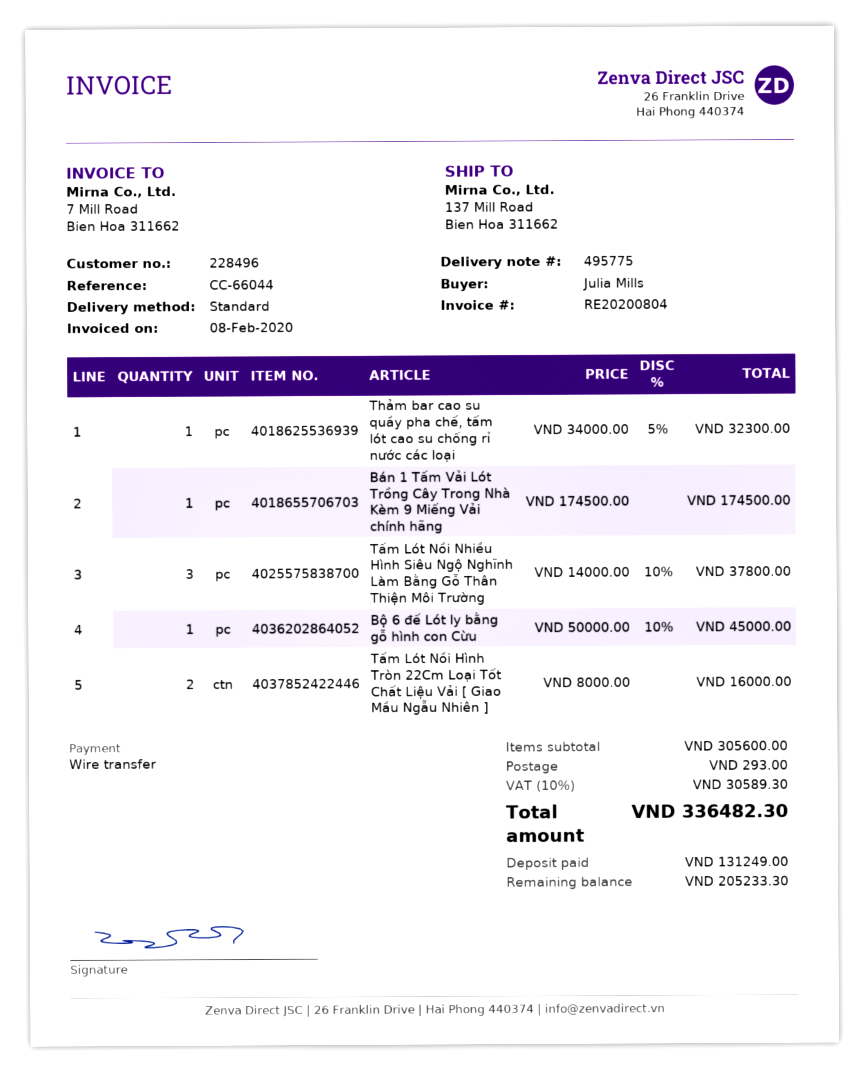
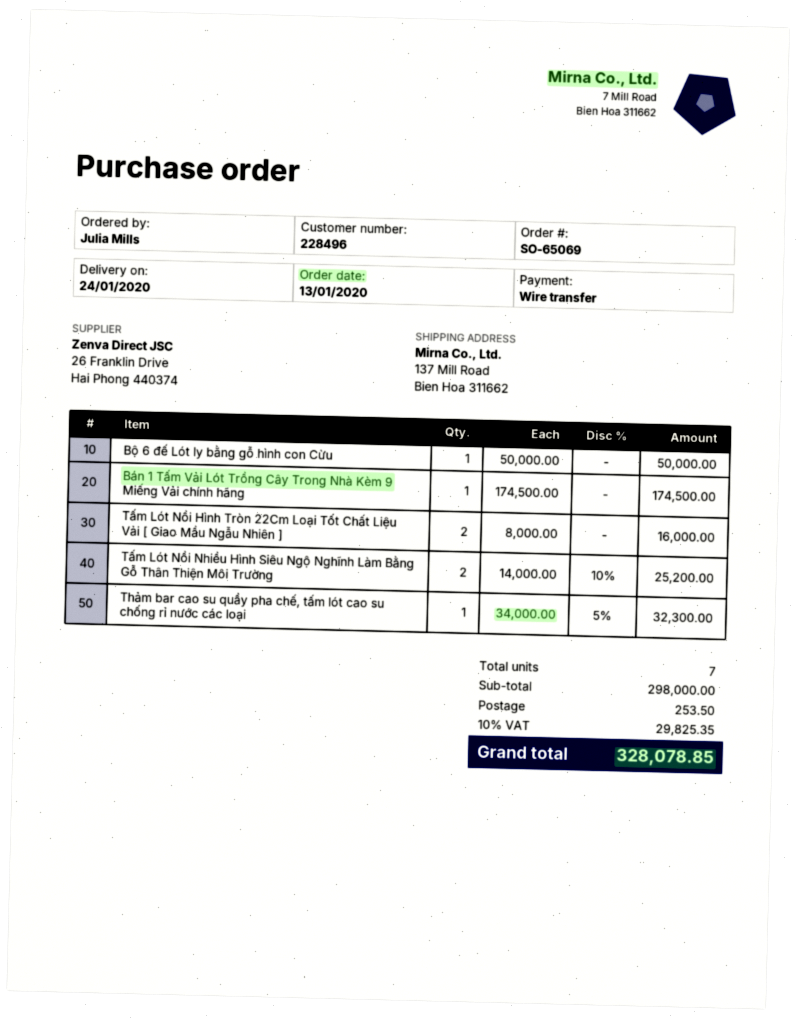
Tấm Lót Nồi Nhiều Hình Siêu Ngộ Nghĩnh Làm Bằng Gỗ Thân Thiện Môi Trường: 3 x 14000.00 - 10% = 37800.00 -> 2 x 14000.00 - 10% = 25200.00
Bộ 6 đế Lót ly bằng gỗ hình con Cừu: 1 x 50000.00 - 10% = 45000.00 -> 1 x 50000.00 = 50000.00
subtotal: 305600.00 -> 298000.00
shipping: 293.00 -> 253.50
tax: 10% = 30589.30 -> 10% = 29825.35
total: 336482.30 -> 328078.85

